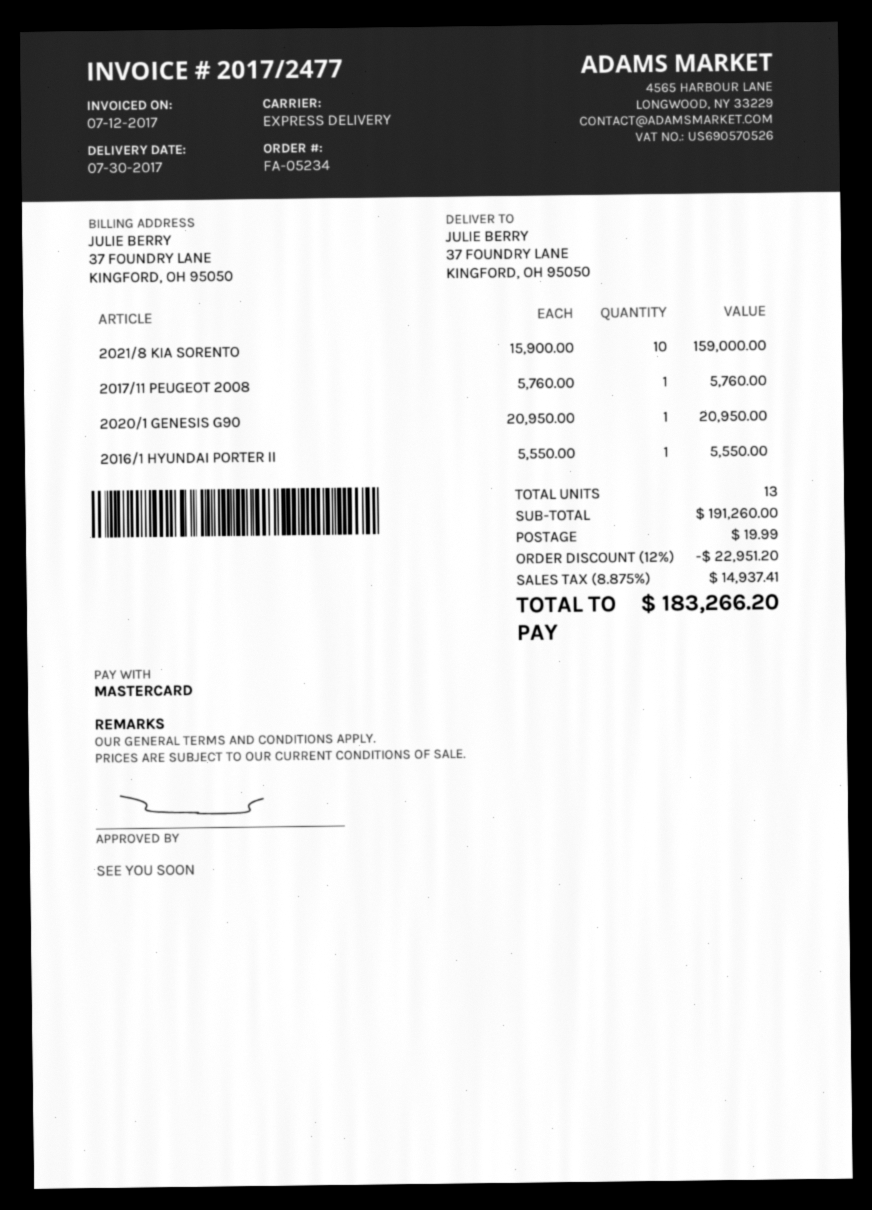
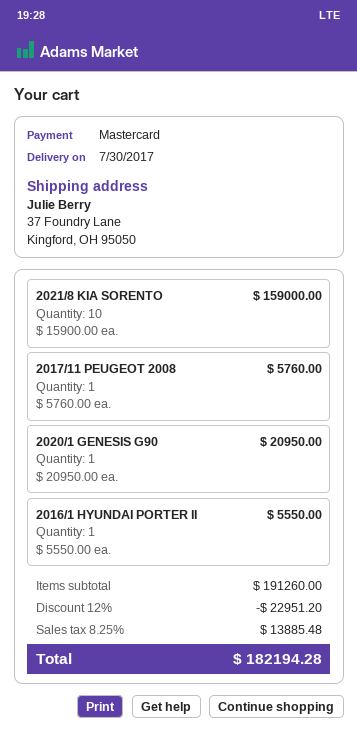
shipping: 19.99 -> none
tax: 8.875% = 14937.41 -> 8.25% = 13885.48
total: 183266.20 -> 182194.28

